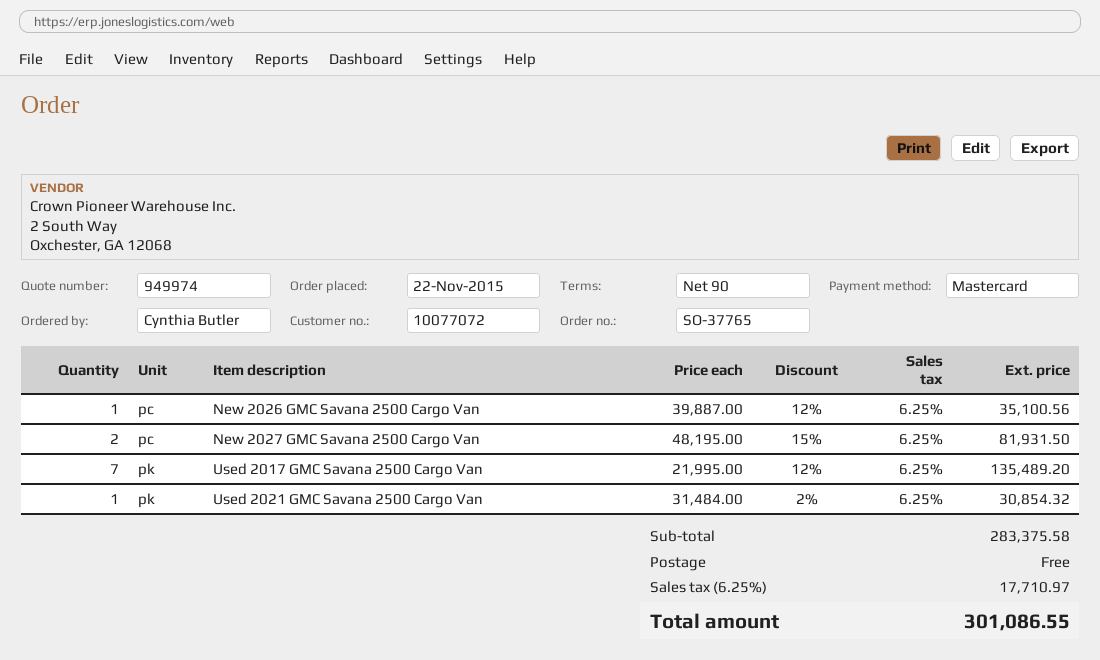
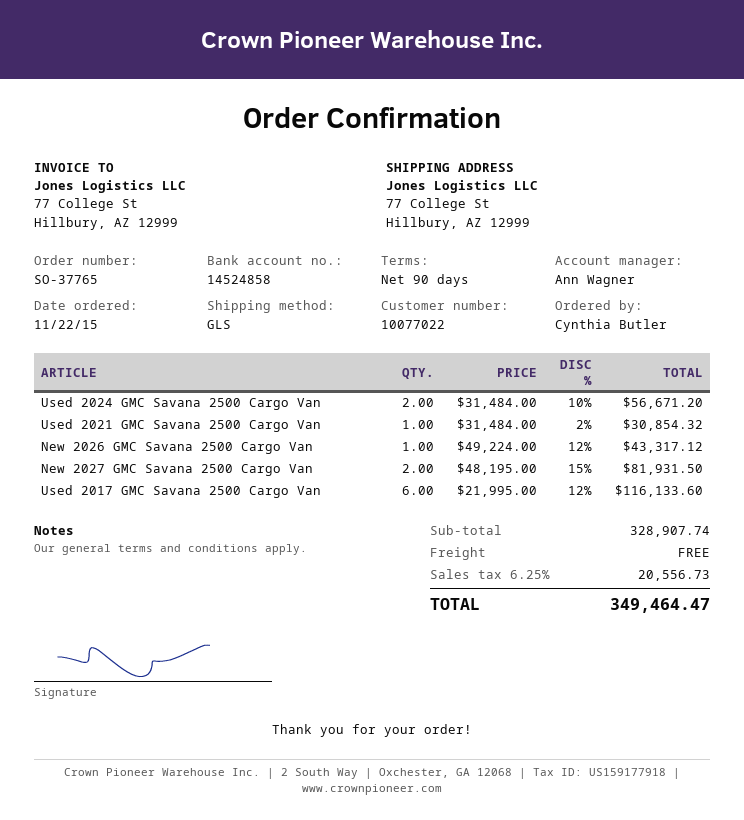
customer number: 10077072 -> 10077022
New 2026 GMC Savana 2500 Cargo Van: 1 x 39887.00 - 12% = 35100.56 -> 1 x 49224.00 - 12% = 43317.12
Used 2017 GMC Savana 2500 Cargo Van: 7 x 21995.00 - 12% = 135489.20 -> 6 x 21995.00 - 12% = 116133.60
Used 2024 GMC Savana 2500 Cargo Van: none -> 2 x 31484.00 - 10% = 56671.20
subtotal: 283375.58 -> 328907.74
tax: 6.25% = 17710.97 -> 6.25% = 20556.73
total: 301086.55 -> 349464.47

